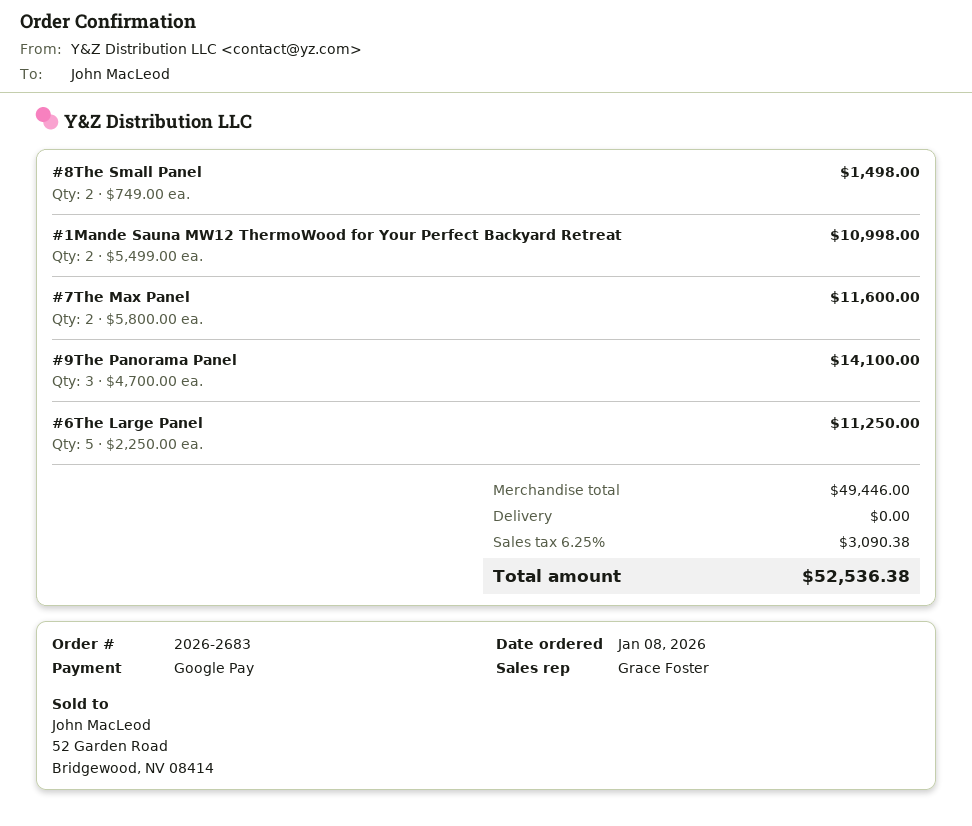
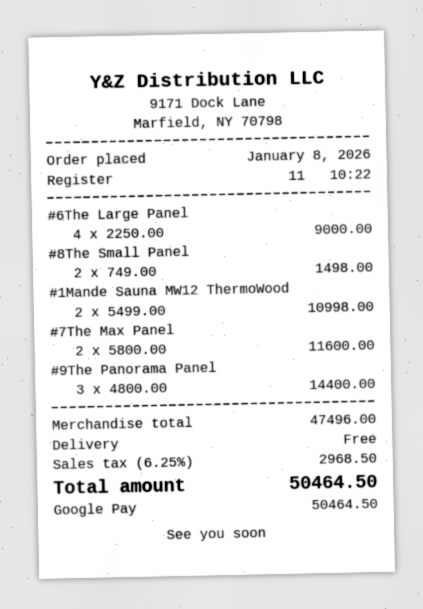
#9The Panorama Panel: 3 x 4700.00 = 14100.00 -> 3 x 4800.00 = 14400.00
#6The Large Panel: 5 x 2250.00 = 11250.00 -> 4 x 2250.00 = 9000.00
subtotal: 49446.00 -> 47496.00
tax: 6.25% = 3090.38 -> 6.25% = 2968.50
total: 52536.38 -> 50464.50

